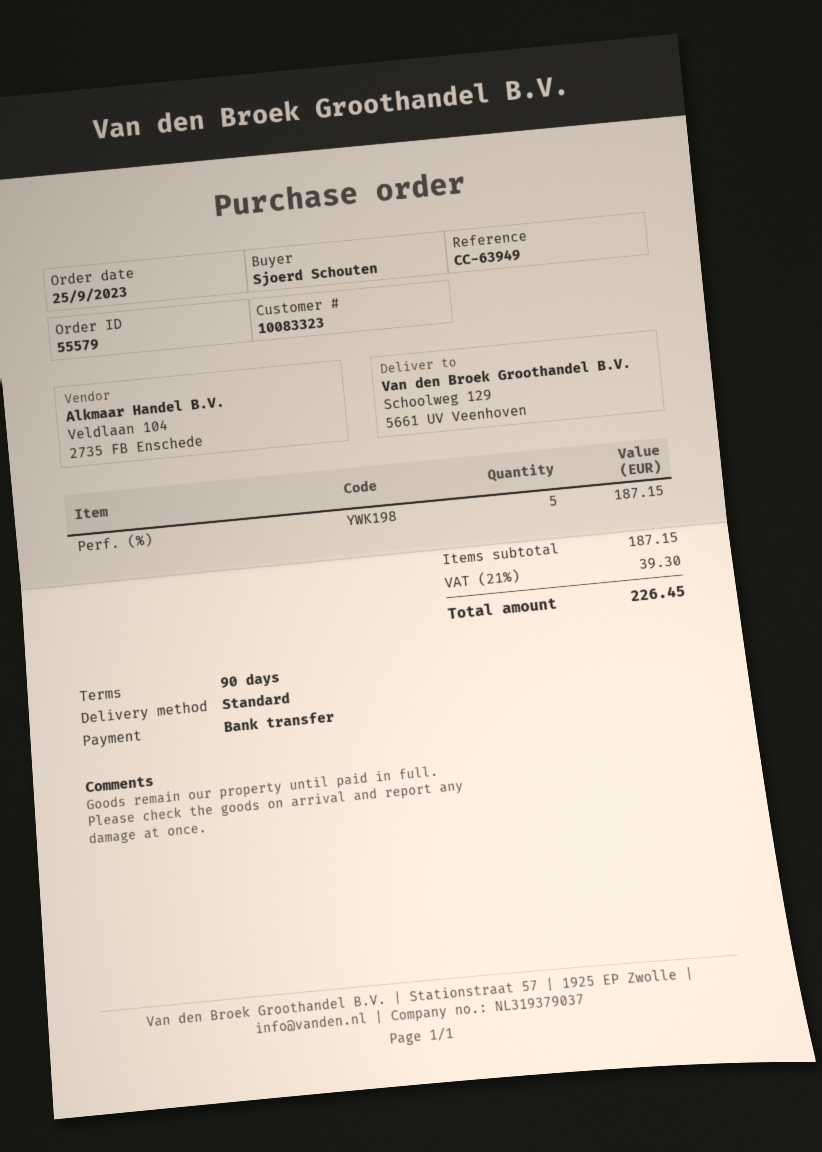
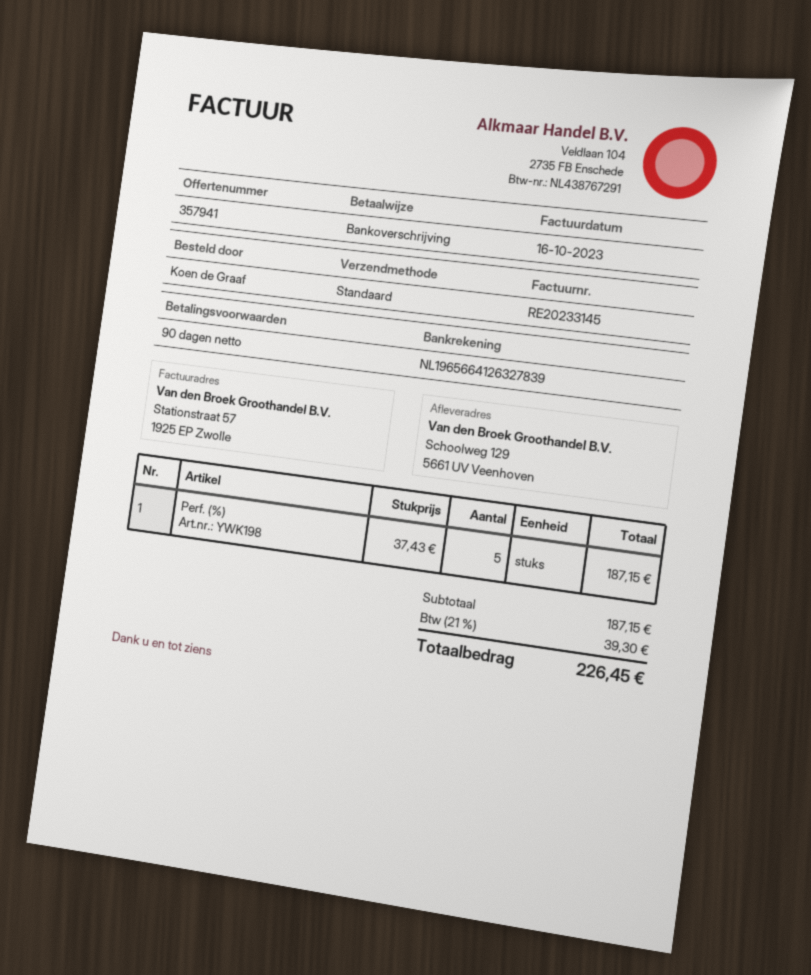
ordered by: Sjoerd Schouten -> Koen de Graaf

